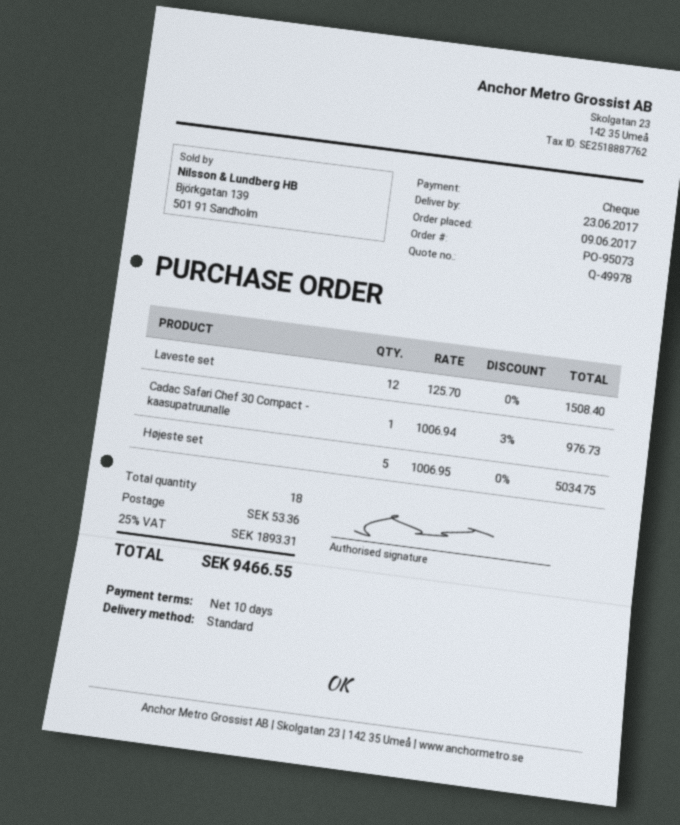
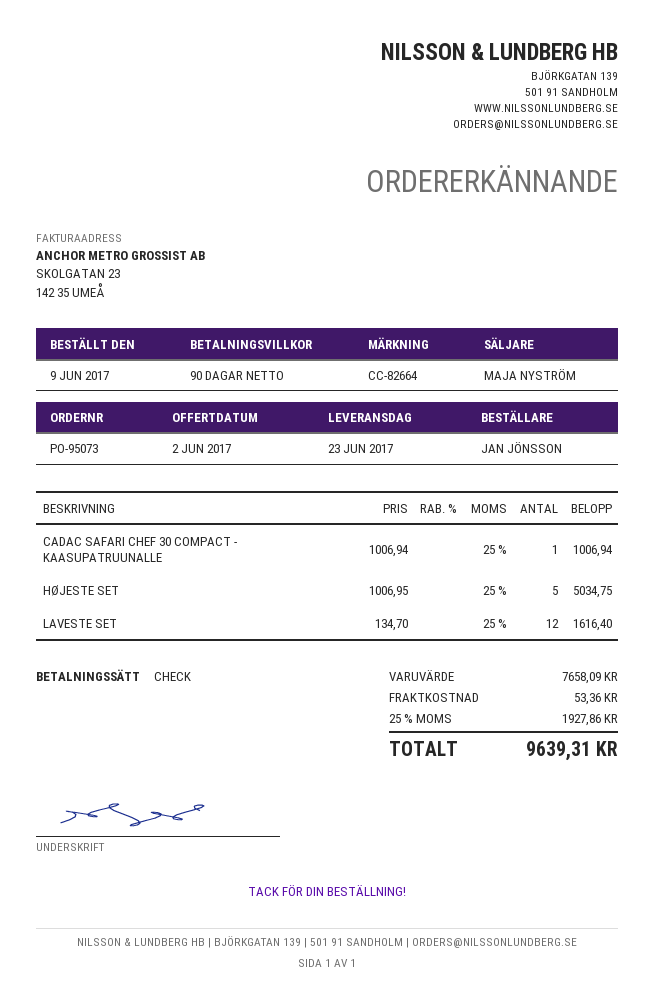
payment terms: 10 days -> 90 days
Laveste set: 12 x 125.70 = 1508.40 -> 12 x 134.70 = 1616.40
Cadac Safari Chef 30 Compact - kaasupatruunalle: 1 x 1006.94 - 3% = 976.73 -> 1 x 1006.94 = 1006.94
tax: 25% = 1893.31 -> 25% = 1927.86
total: 9466.55 -> 9639.31

